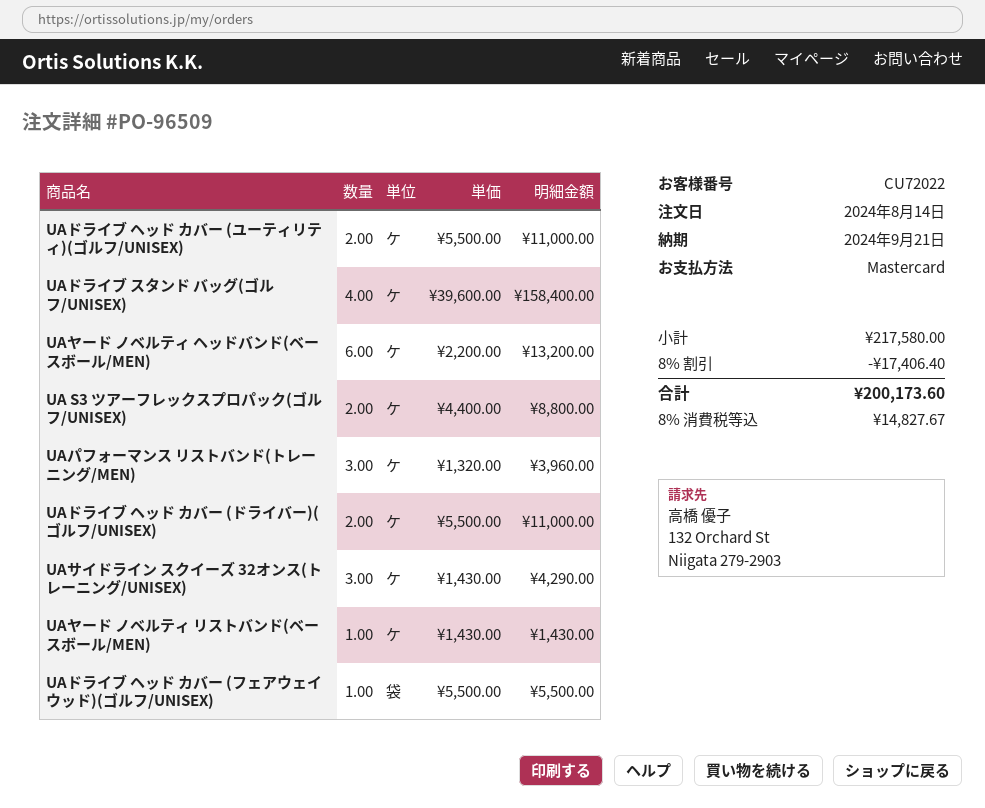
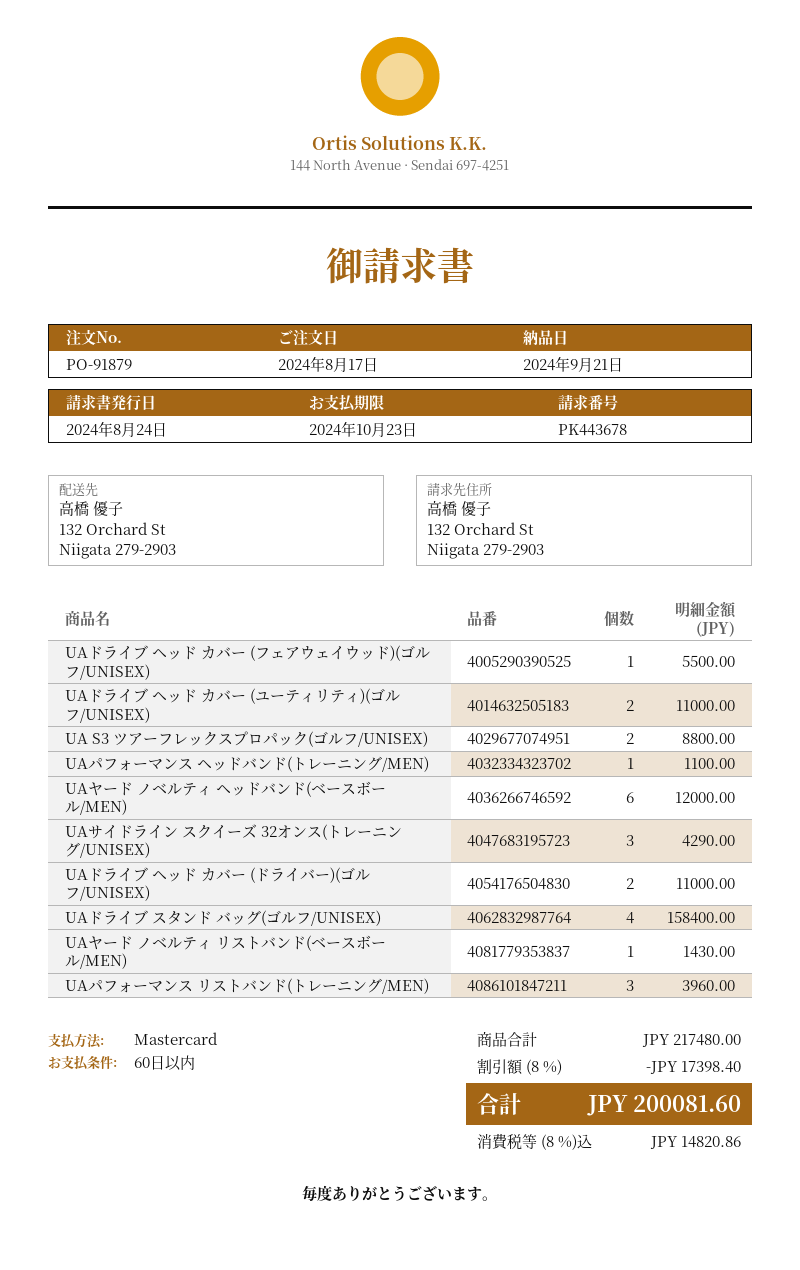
order number: PO-96509 -> PO-91879
order date: 2024-08-14 -> 2024-08-17
UAヤード ノベルティ ヘッドバンド(ベースボール/MEN): 6 for 13200.00 -> 6 for 12000.00
UAパフォーマンス ヘッドバンド(トレーニング/MEN): none -> 1 for 1100.00
subtotal: 217580.00 -> 217480.00
discount: 8% = 17406.40 -> 8% = 17398.40
tax: 8% = 14827.67 -> 8% = 14820.86
total: 200173.60 -> 200081.60

